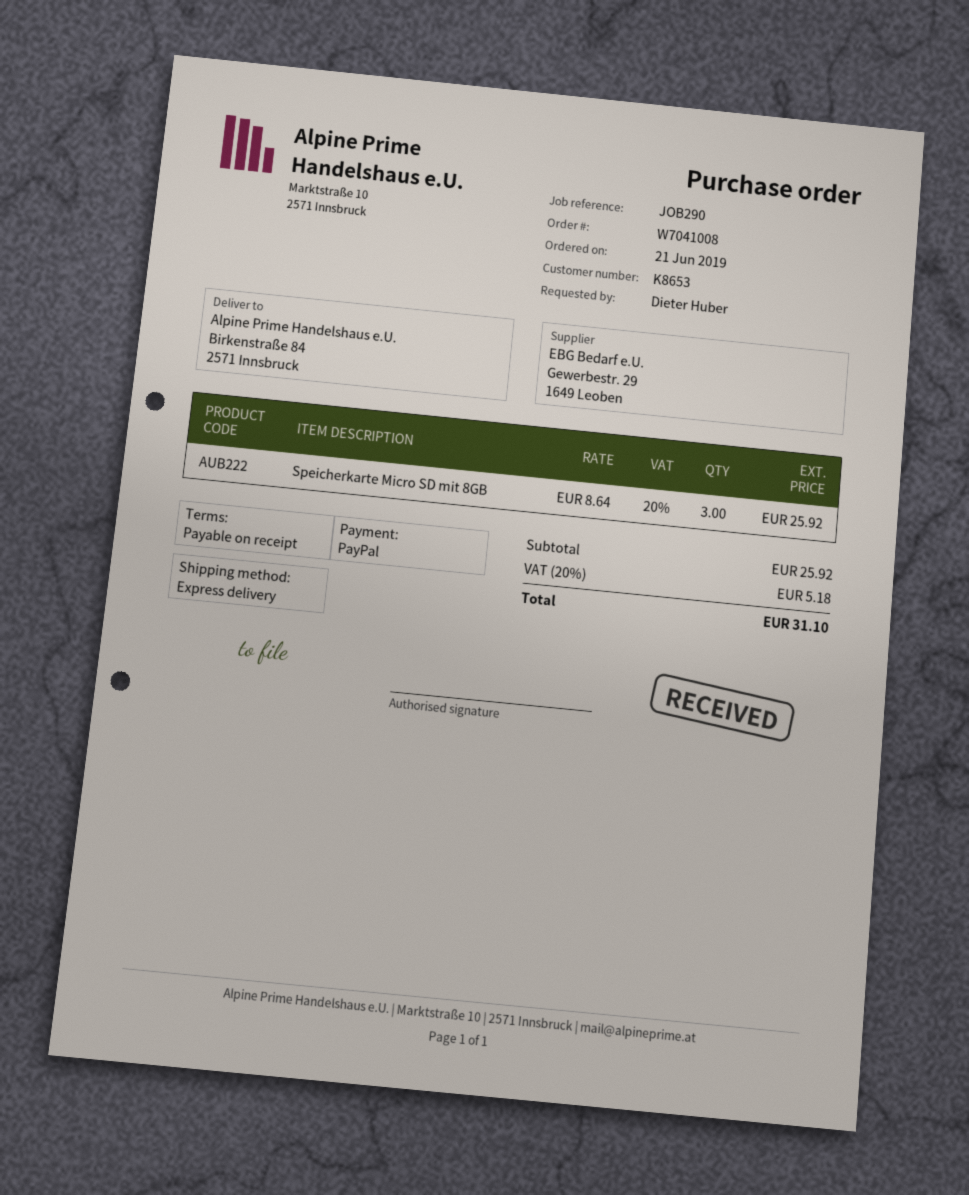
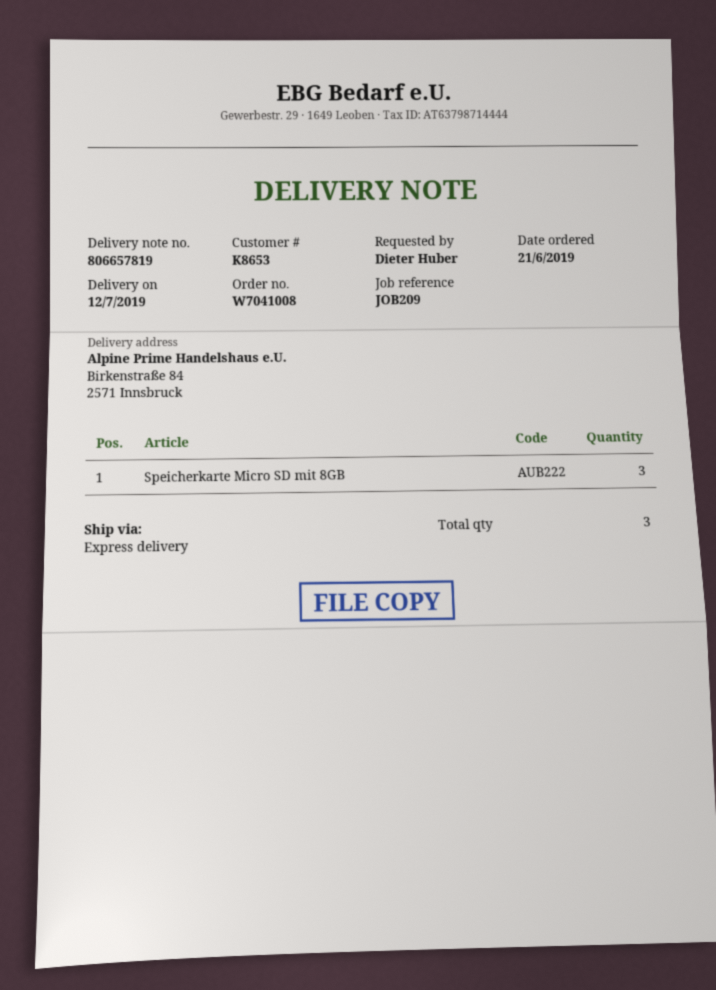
reference: JOB290 -> JOB209

